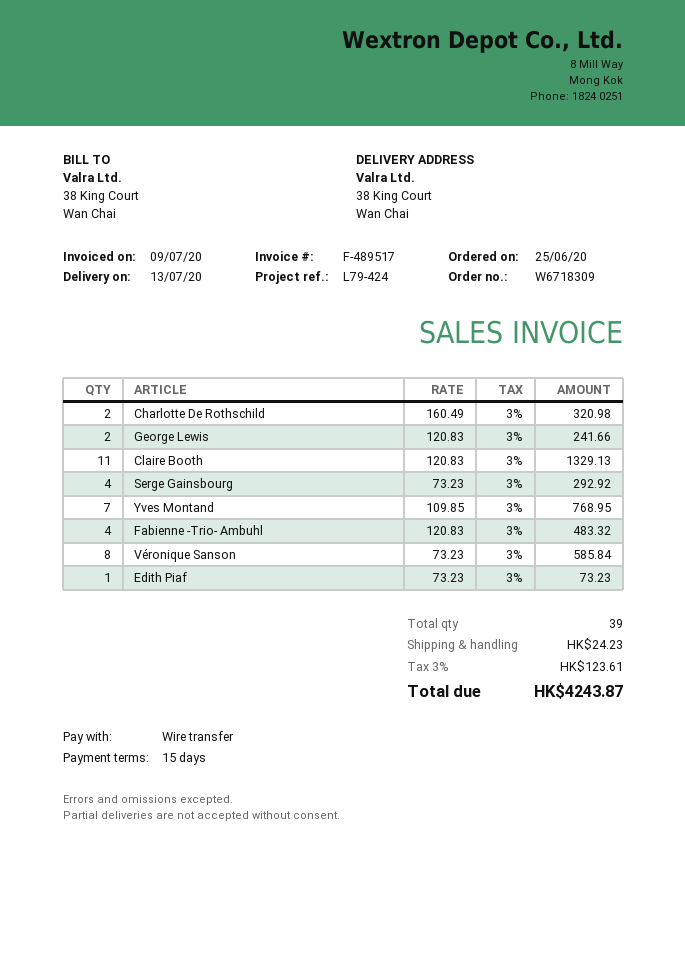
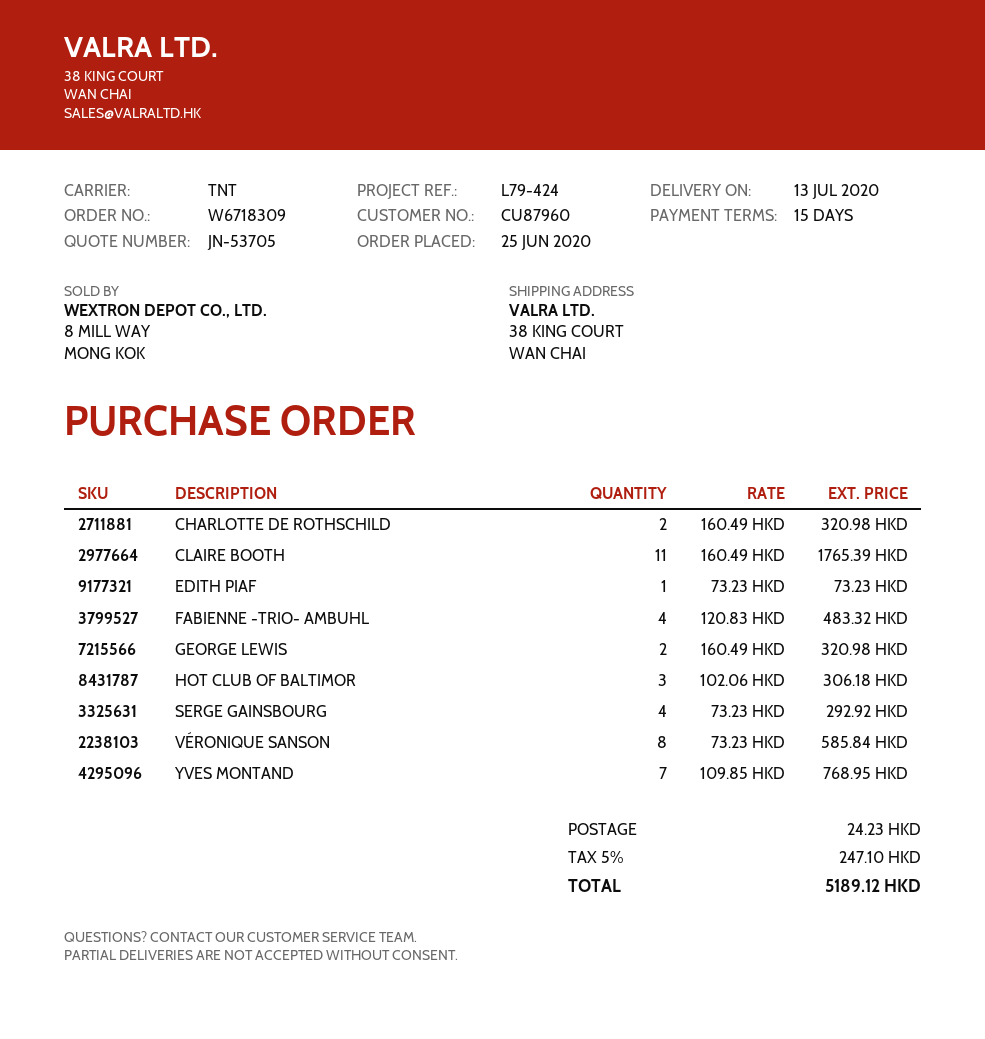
George Lewis: 2 x 120.83 = 241.66 -> 2 x 160.49 = 320.98
Claire Booth: 11 x 120.83 = 1329.13 -> 11 x 160.49 = 1765.39
HOT CLUB OF BALTIMOR: none -> 3 x 102.06 = 306.18
tax: 3% = 123.61 -> 5% = 247.10
total: 4243.87 -> 5189.12

